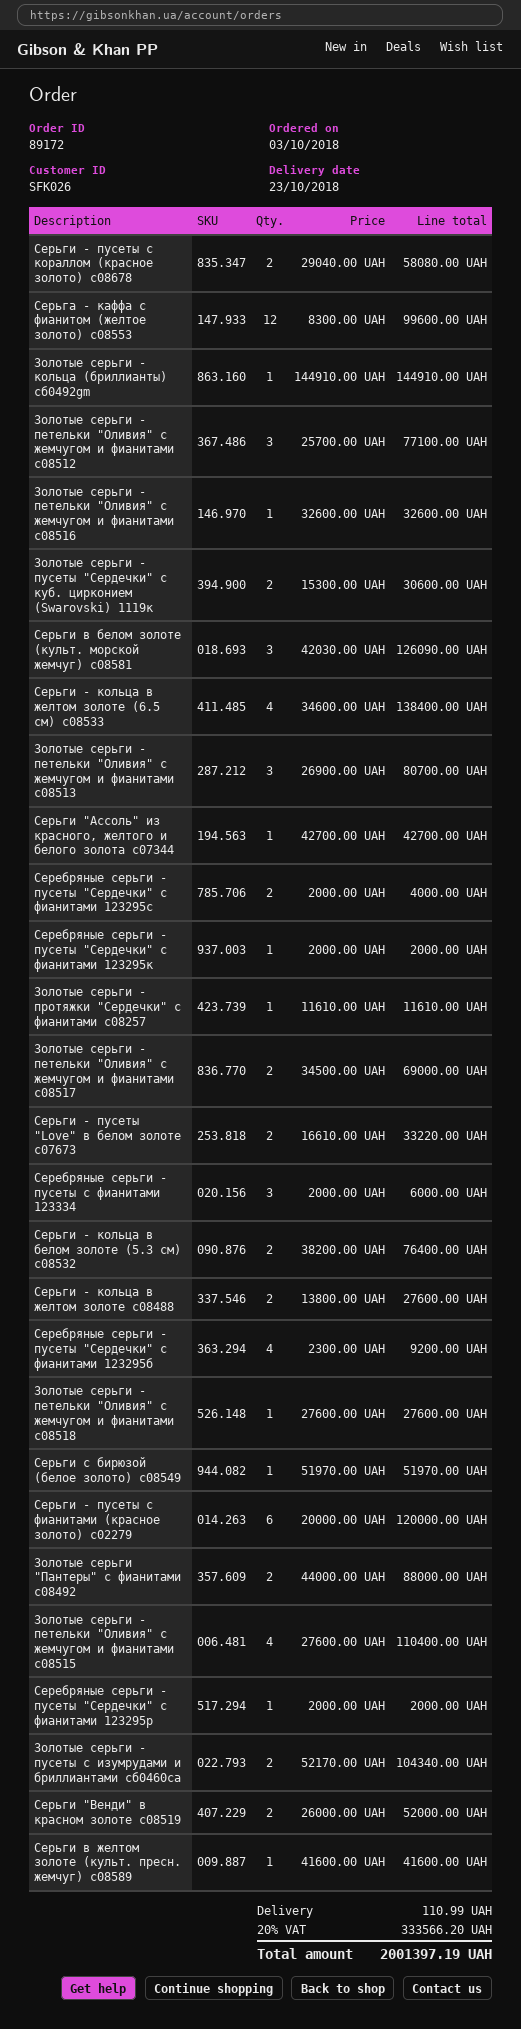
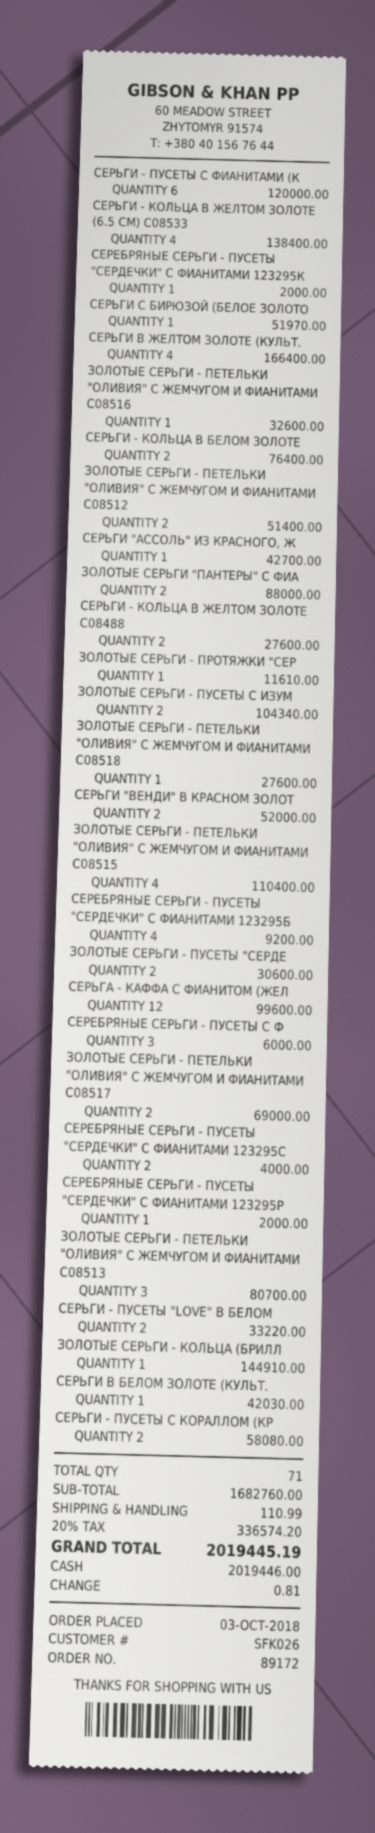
Золотые серьги - петельки "Оливия" с жемчугом и фианитами с08512: 3 for 77100.00 -> 2 for 51400.00
Серьги в белом золоте (культ. морской жемчуг) с08581: 3 for 126090.00 -> 1 for 42030.00
Серьги в желтом золоте (культ. пресн. жемчуг) с08589: 1 for 41600.00 -> 4 for 166400.00
tax: 20% = 333566.20 -> 20% = 336574.20
total: 2001397.19 -> 2019445.19

